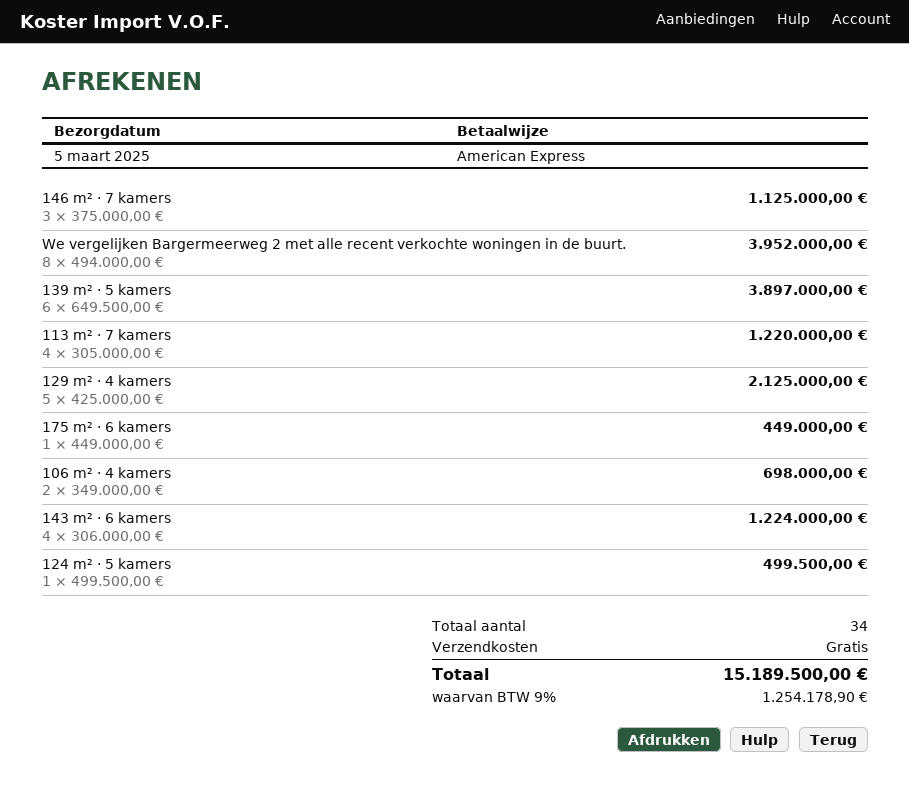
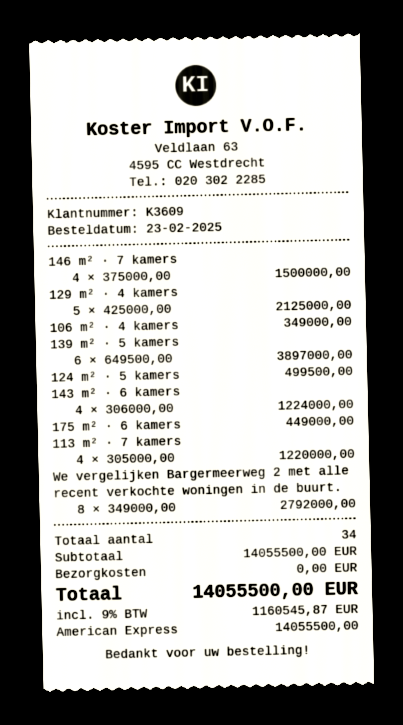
146 m² · 7 kamers: 3 x 375000.00 = 1125000.00 -> 4 x 375000.00 = 1500000.00
We vergelijken Bargermeerweg 2 met alle recent verkochte woningen in de buurt.: 8 x 494000.00 = 3952000.00 -> 8 x 349000.00 = 2792000.00
106 m² · 4 kamers: 2 x 349000.00 = 698000.00 -> 1 x 349000.00 = 349000.00
tax: 9% = 1254178.90 -> 9% = 1160545.87
total: 15189500.00 -> 14055500.00

